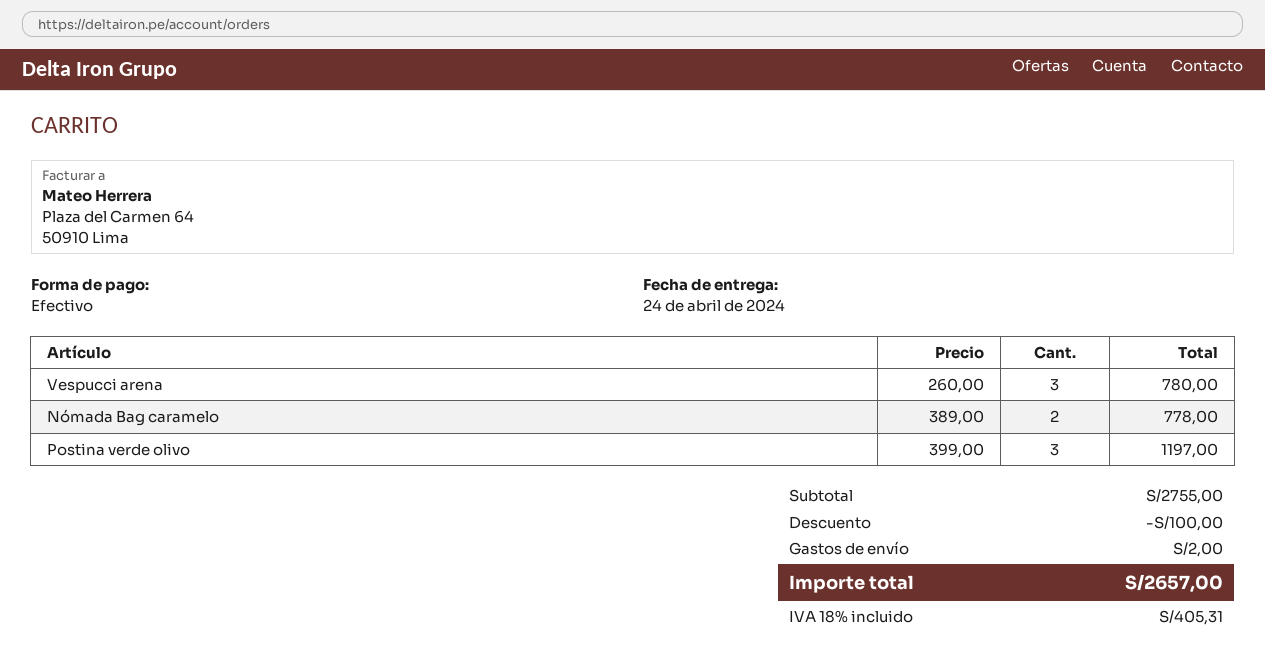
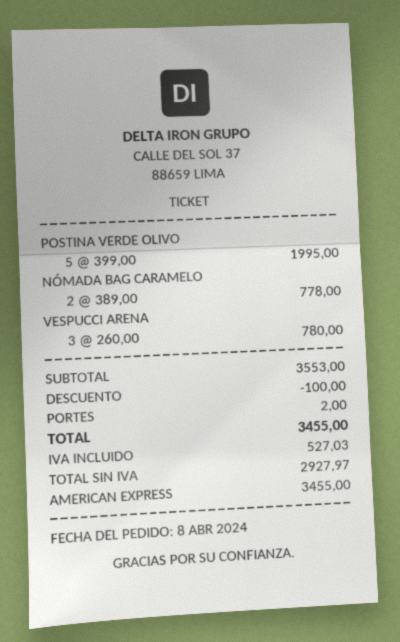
payment method: cash -> American Express
Postina verde olivo: 3 x 399.00 = 1197.00 -> 5 x 399.00 = 1995.00
subtotal: 2755.00 -> 3553.00
tax: 405.31 -> 527.03
total: 2657.00 -> 3455.00

